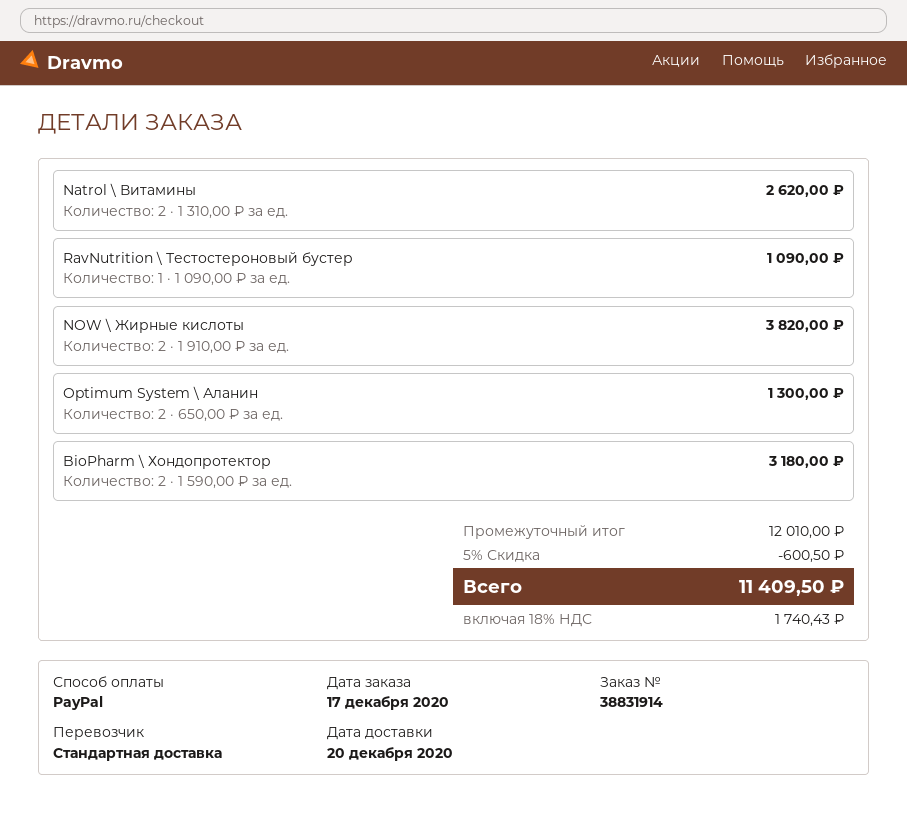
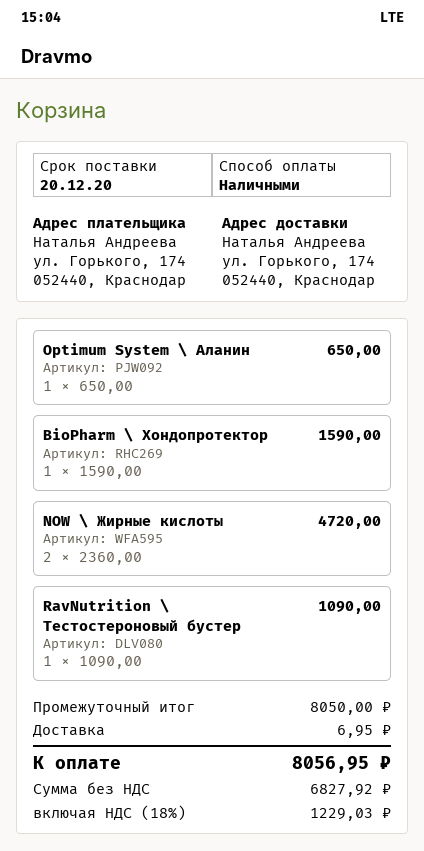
payment method: PayPal -> cash
Natrol \ Витамины: 2 x 1310.00 = 2620.00 -> none
NOW \ Жирные кислоты: 2 x 1910.00 = 3820.00 -> 2 x 2360.00 = 4720.00
Optimum System \ Аланин: 2 x 650.00 = 1300.00 -> 1 x 650.00 = 650.00
BioPharm \ Хондопротектор: 2 x 1590.00 = 3180.00 -> 1 x 1590.00 = 1590.00
subtotal: 12010.00 -> 8050.00
discount: 5% = 600.50 -> none
shipping: none -> 6.95
tax: 18% = 1740.43 -> 18% = 1229.03
total: 11409.50 -> 8056.95

